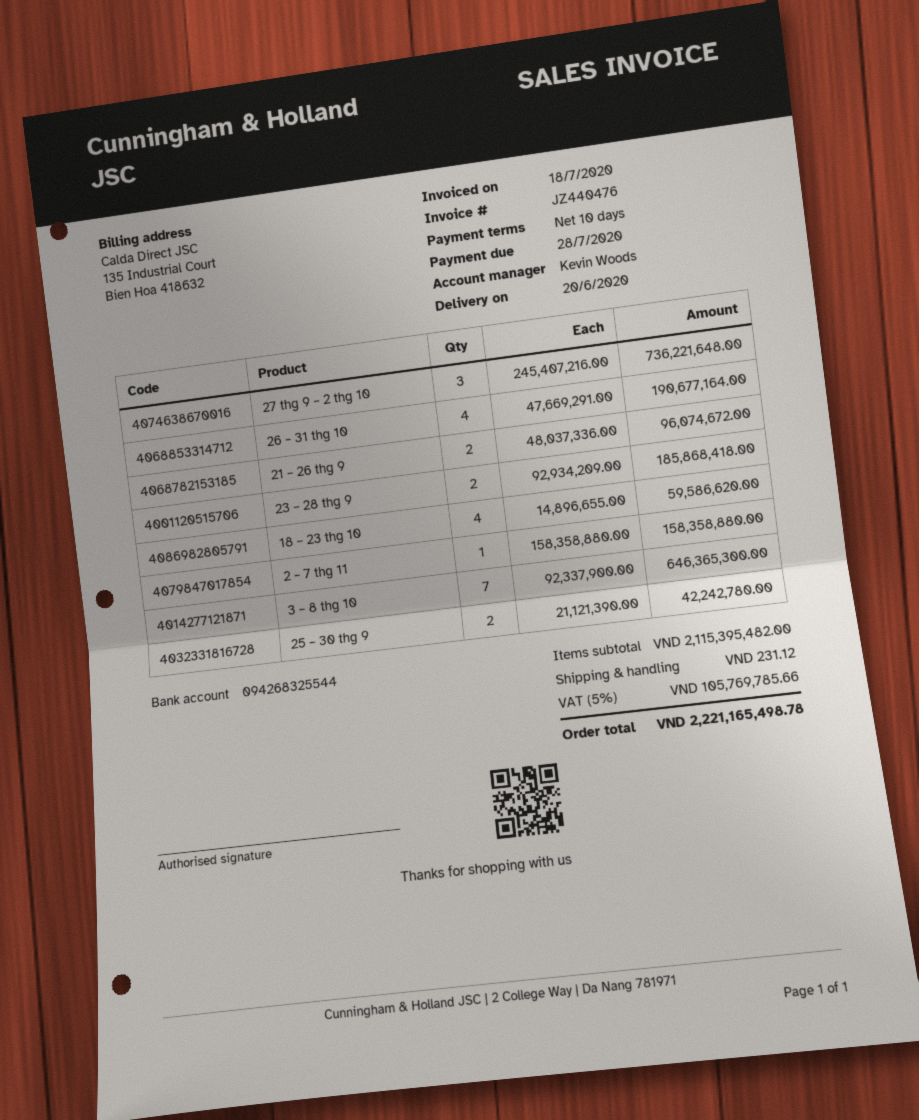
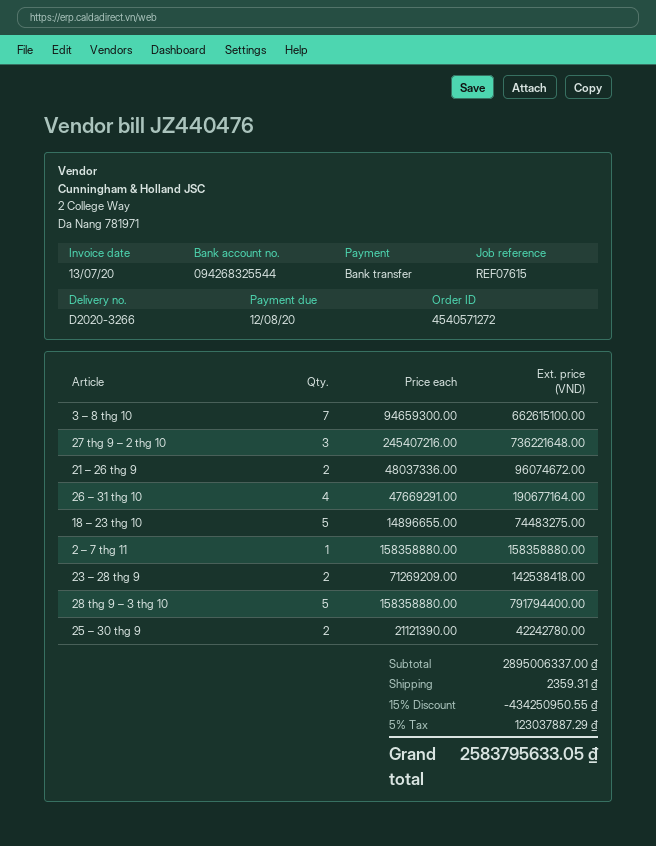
invoice date: 2020-07-18 -> 2020-07-13
due date: 2020-07-28 -> 2020-08-12
23 – 28 thg 9: 2 x 92934209.00 = 185868418.00 -> 2 x 71269209.00 = 142538418.00
18 – 23 thg 10: 4 x 14896655.00 = 59586620.00 -> 5 x 14896655.00 = 74483275.00
3 – 8 thg 10: 7 x 92337900.00 = 646365300.00 -> 7 x 94659300.00 = 662615100.00
28 thg 9 – 3 thg 10: none -> 5 x 158358880.00 = 791794400.00
subtotal: 2115395482.00 -> 2895006337.00
discount: none -> 15% = 434250950.55
shipping: 231.12 -> 2359.31
tax: 5% = 105769785.66 -> 5% = 123037887.29
total: 2221165498.78 -> 2583795633.05

